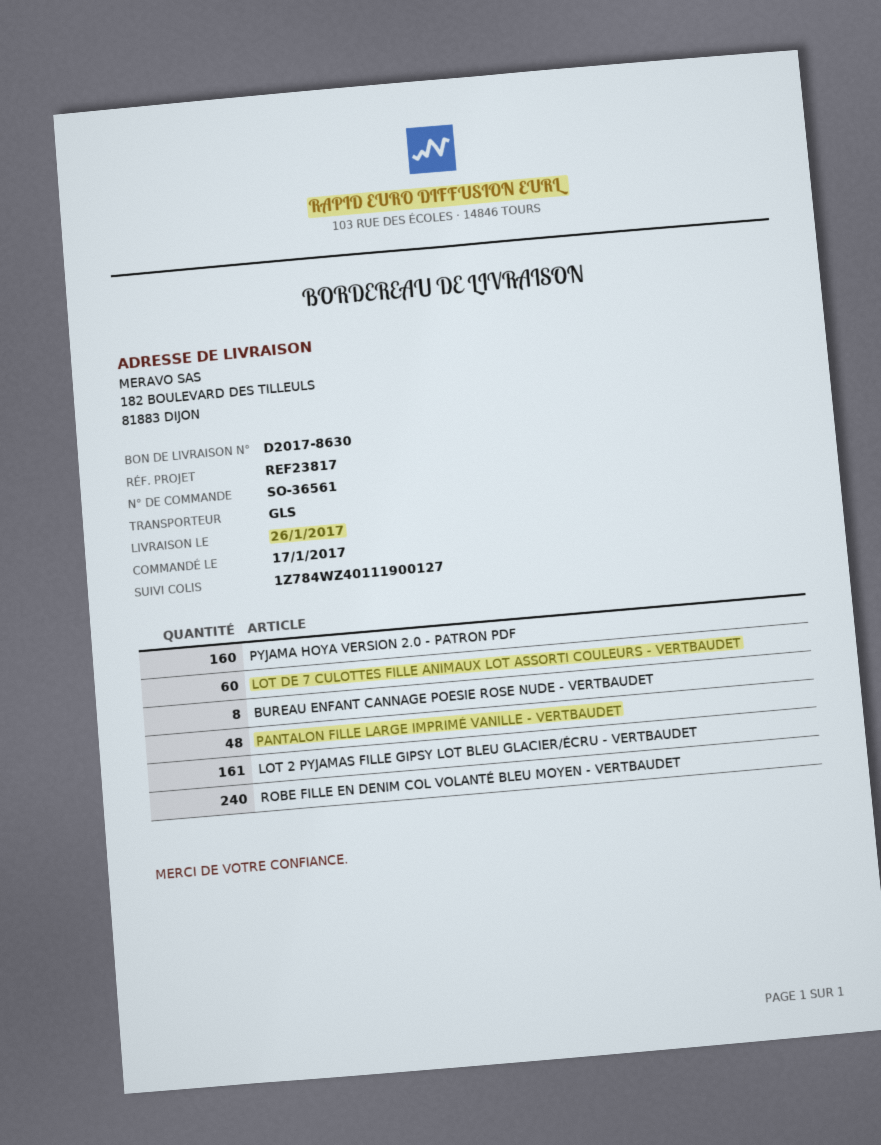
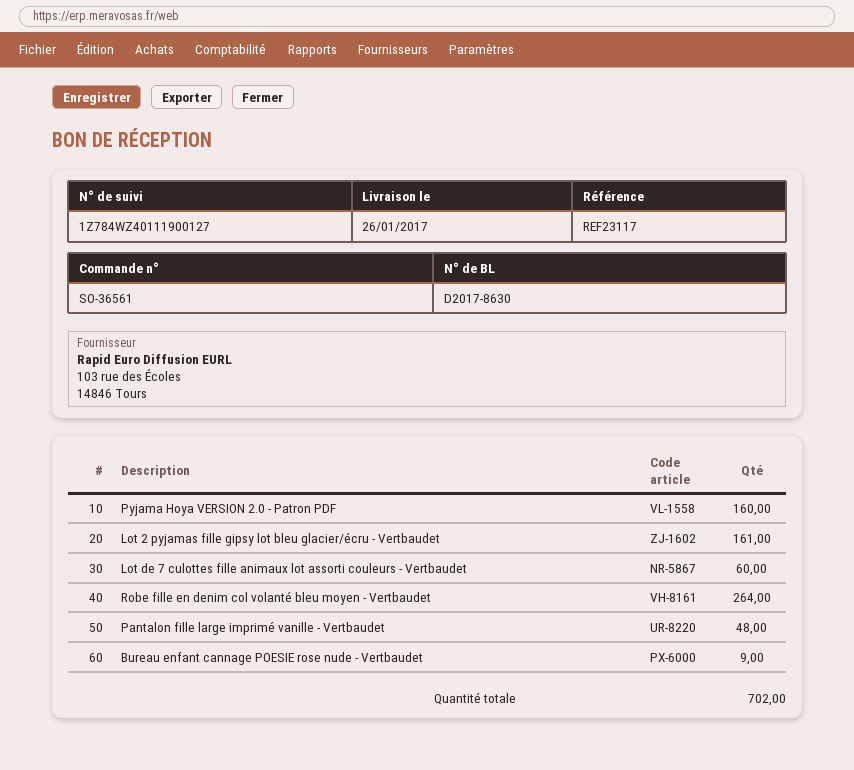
reference: REF23817 -> REF23117
BUREAU ENFANT CANNAGE POESIE ROSE NUDE - VERTBAUDET: 8 -> 9
ROBE FILLE EN DENIM COL VOLANTÉ BLEU MOYEN - VERTBAUDET: 240 -> 264

